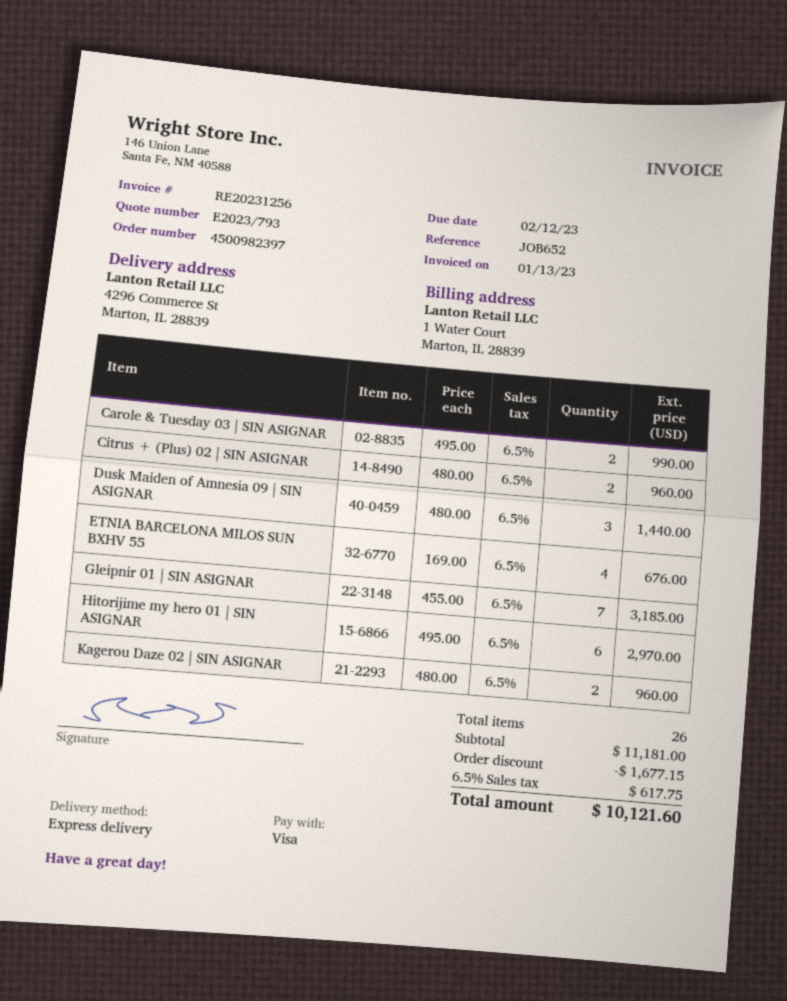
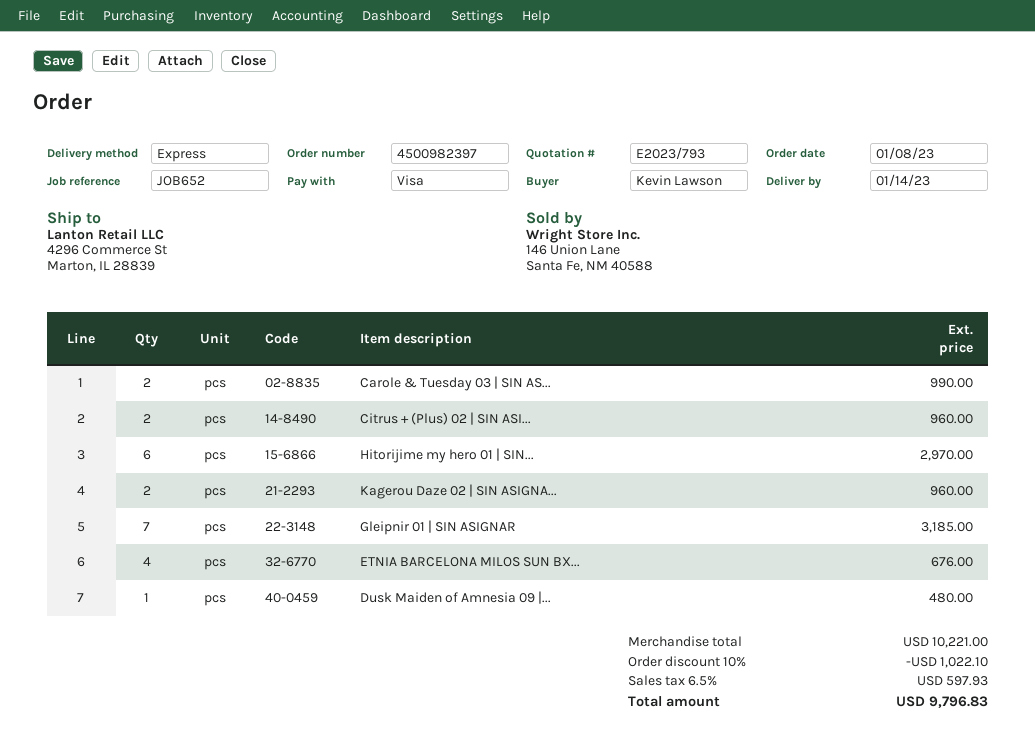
Dusk Maiden of Amnesia 09 | SIN ASIGNAR: 3 for 1440.00 -> 1 for 480.00
subtotal: 11181.00 -> 10221.00
discount: 1677.15 -> 1022.10
tax: 6.5% = 617.75 -> 6.5% = 597.93
total: 10121.60 -> 9796.83

